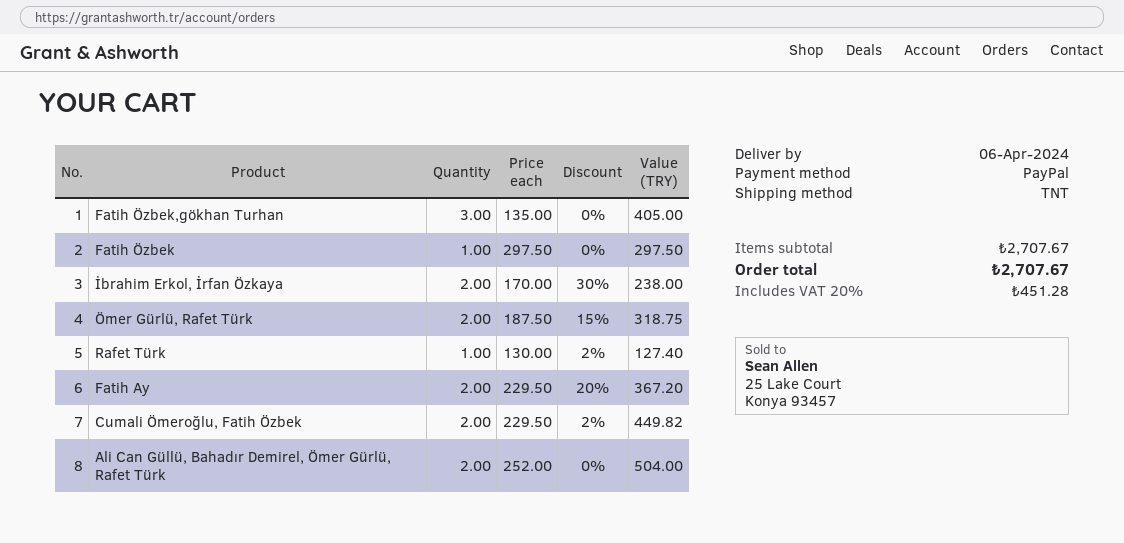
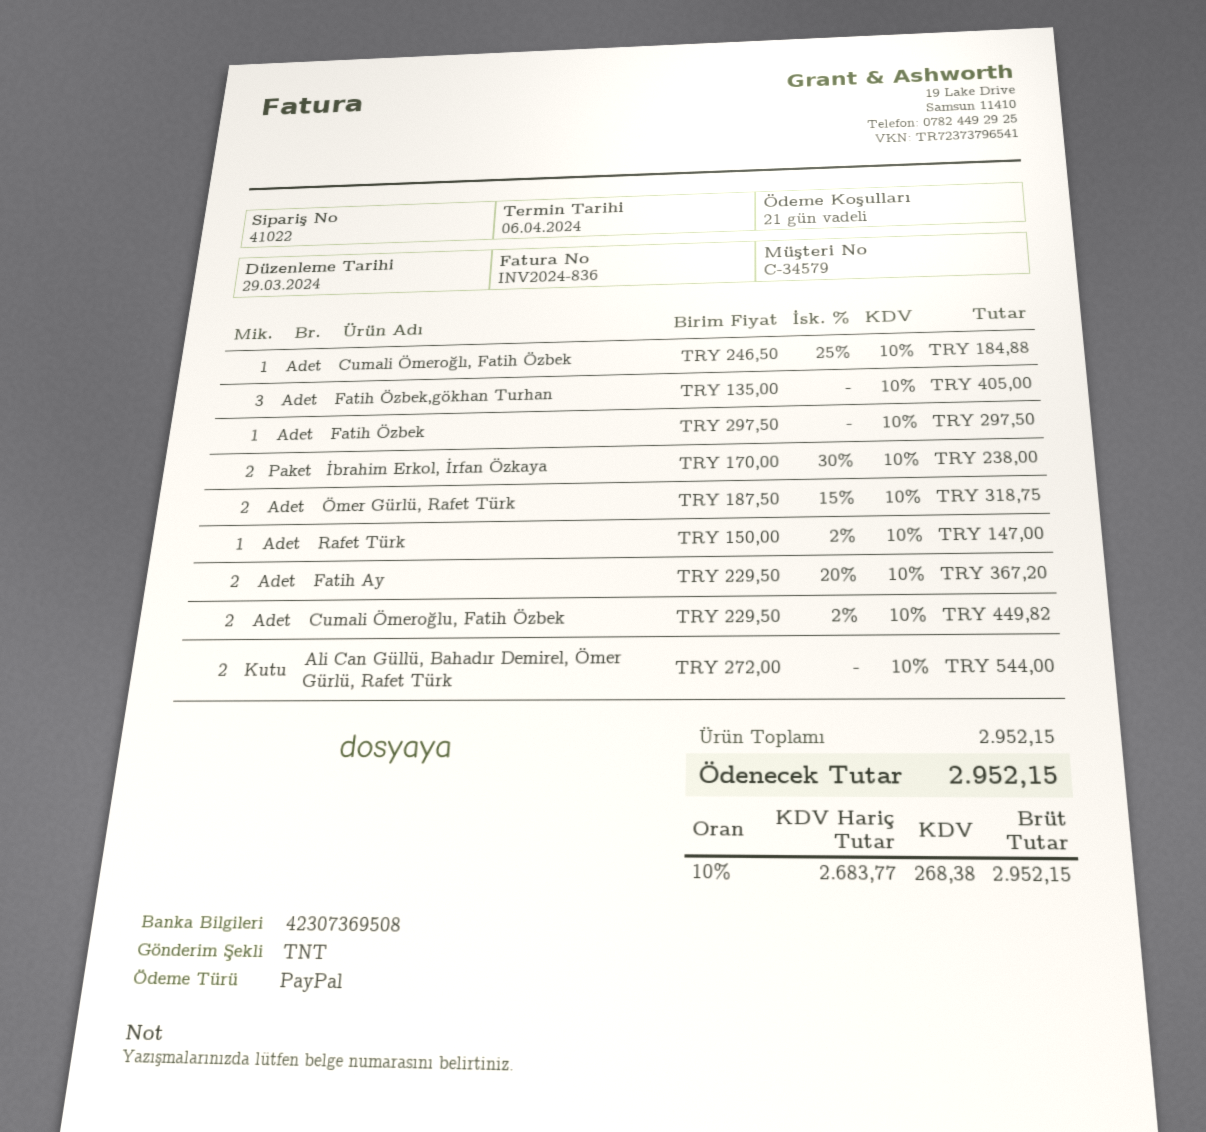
Rafet Türk: 1 x 130.00 - 2% = 127.40 -> 1 x 150.00 - 2% = 147.00
Ali Can Güllü, Bahadır Demirel, Ömer Gürlü, Rafet Türk: 2 x 252.00 = 504.00 -> 2 x 272.00 = 544.00
Cumali Ömeroğlı, Fatih Özbek: none -> 1 x 246.50 - 25% = 184.88
subtotal: 2707.67 -> 2952.15
tax: 20% = 451.28 -> 10% = 268.38
total: 2707.67 -> 2952.15

